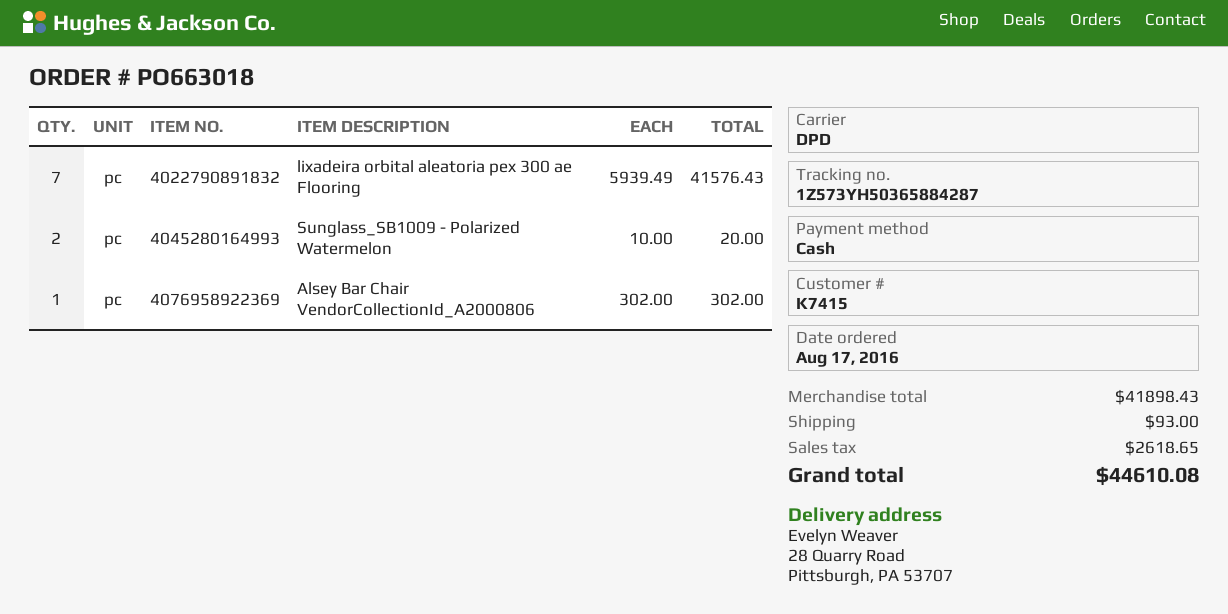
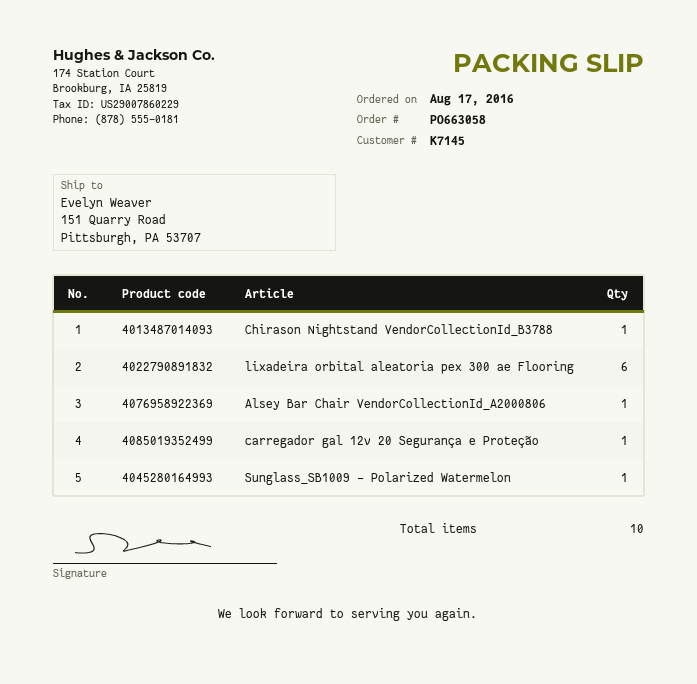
order number: PO663018 -> PO663058
customer number: K7415 -> K7145
ship to: 28 Quarry Road, Pittsburgh, PA 53707 -> 151 Quarry Road, Pittsburgh, PA 53707
lixadeira orbital aleatoria pex 300 ae Flooring: 7 -> 6
Sunglass_SB1009 - Polarized Watermelon: 2 -> 1
Chirason Nightstand VendorCollectionId_B3788: none -> 1
carregador gal 12v 20 Segurança e Proteção: none -> 1

